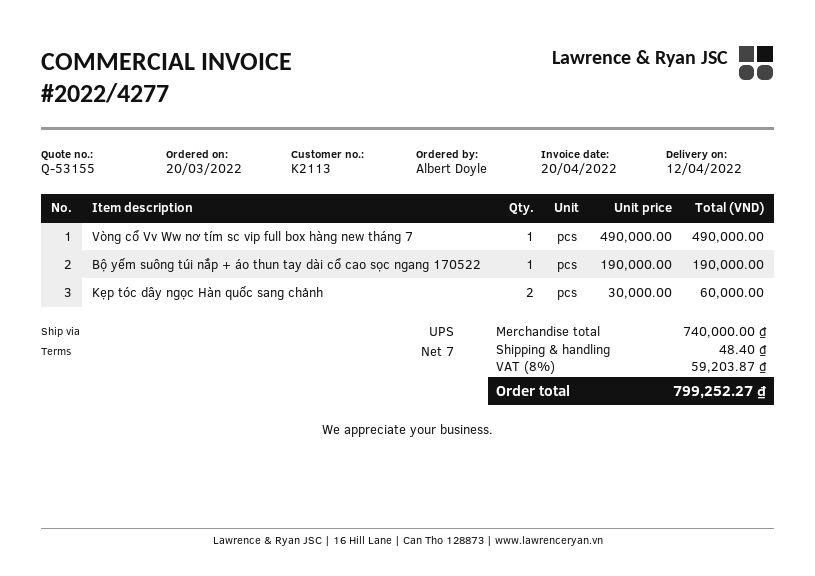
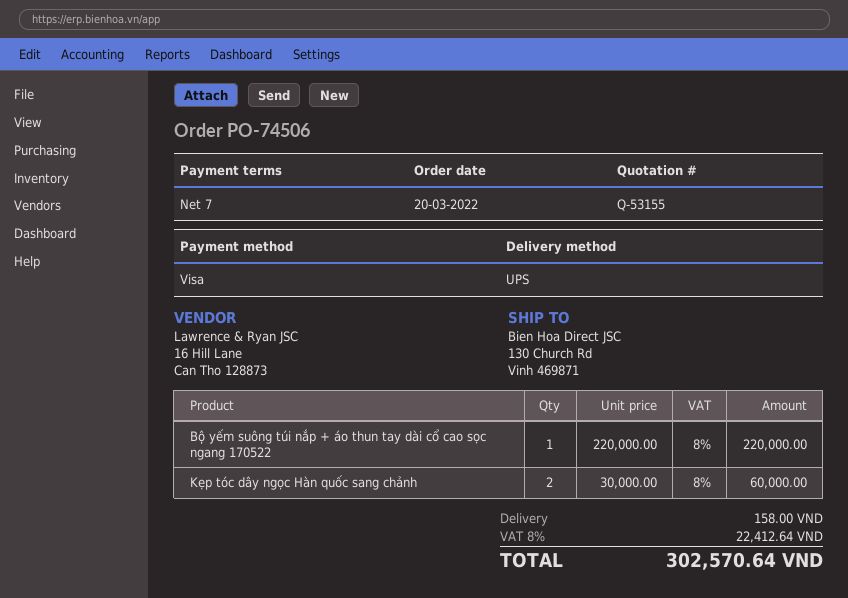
Vòng cổ Vv Ww nơ tím sc vip full box hàng new tháng 7: 1 x 490000.00 = 490000.00 -> none
Bộ yếm suông túi nắp + áo thun tay dài cổ cao sọc ngang 170522: 1 x 190000.00 = 190000.00 -> 1 x 220000.00 = 220000.00
shipping: 48.40 -> 158.00
tax: 8% = 59203.87 -> 8% = 22412.64
total: 799252.27 -> 302570.64

